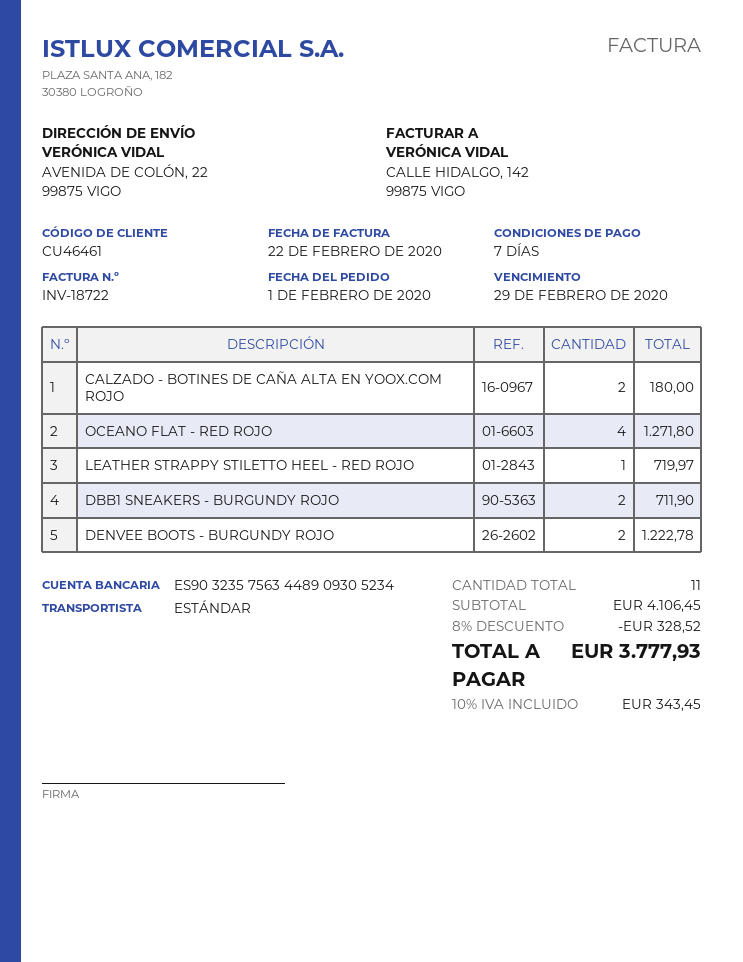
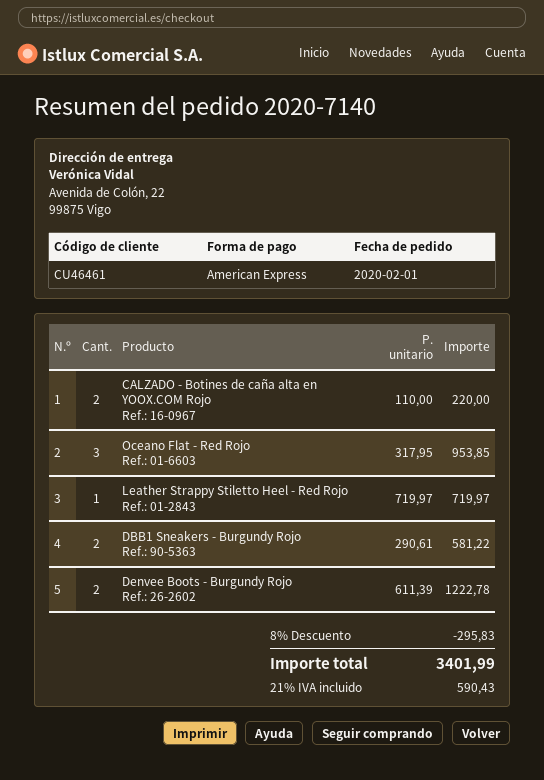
CALZADO - BOTINES DE CAÑA ALTA EN YOOX.COM ROJO: 2 for 180.00 -> 2 for 220.00
OCEANO FLAT - RED ROJO: 4 for 1271.80 -> 3 for 953.85
DBB1 SNEAKERS - BURGUNDY ROJO: 2 for 711.90 -> 2 for 581.22
discount: 8% = 328.52 -> 8% = 295.83
tax: 10% = 343.45 -> 21% = 590.43
total: 3777.93 -> 3401.99

